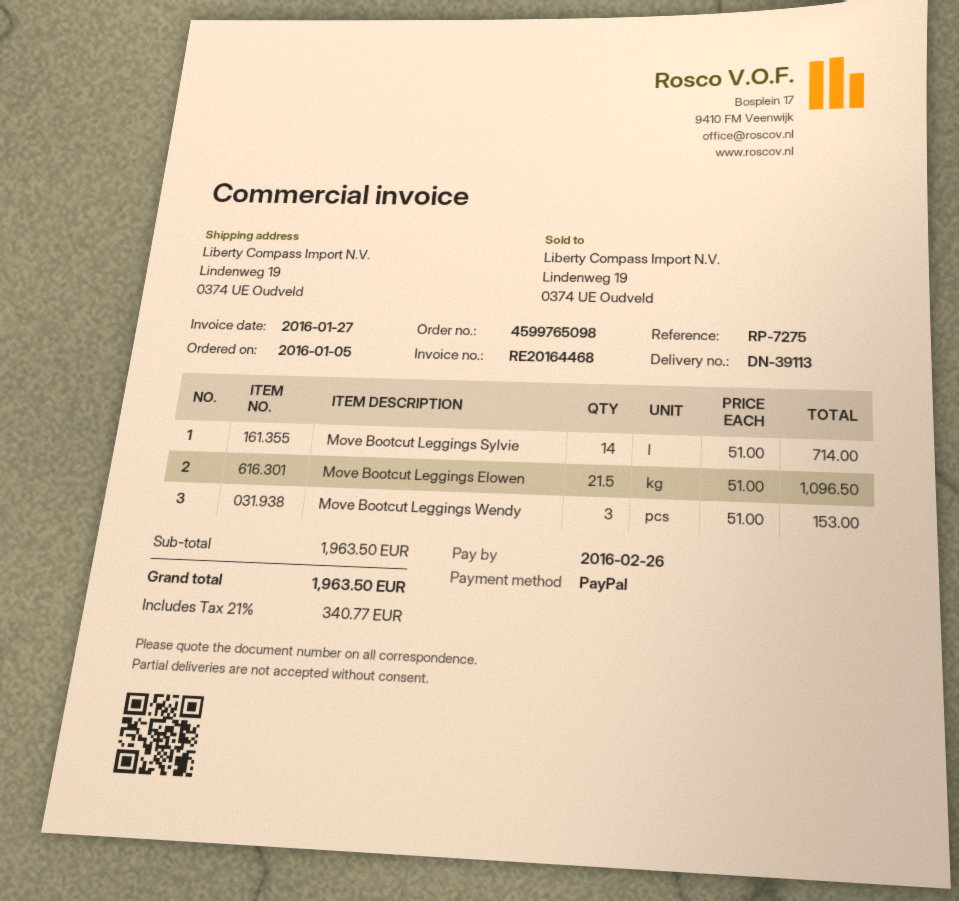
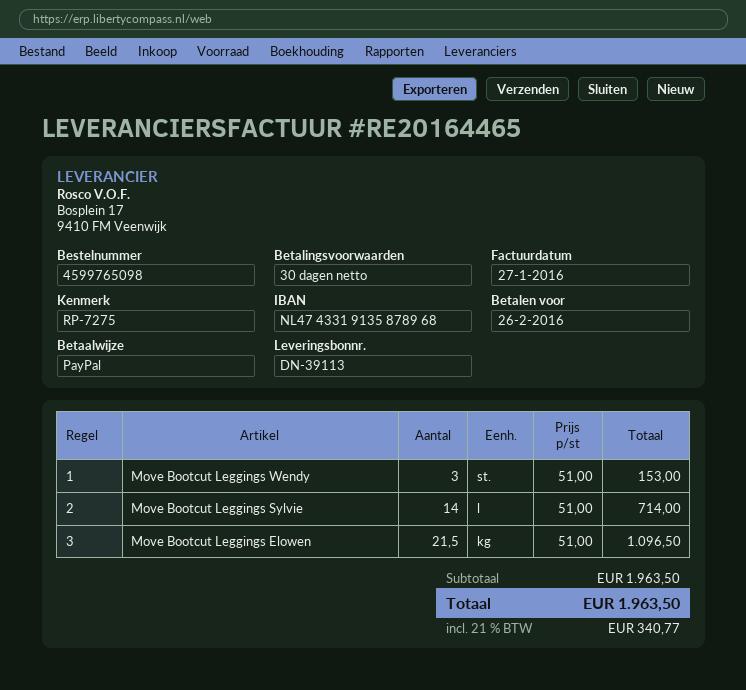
invoice number: RE20164468 -> RE20164465

